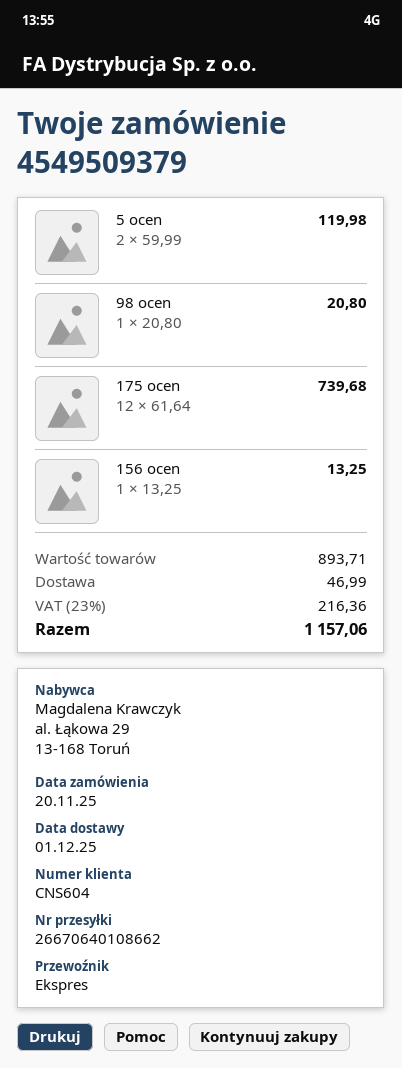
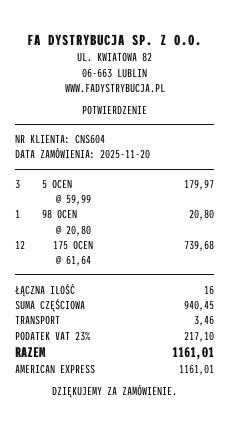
5 ocen: 2 x 59.99 = 119.98 -> 3 x 59.99 = 179.97
156 ocen: 1 x 13.25 = 13.25 -> none
subtotal: 893.71 -> 940.45
shipping: 46.99 -> 3.46
tax: 23% = 216.36 -> 23% = 217.10
total: 1157.06 -> 1161.01

